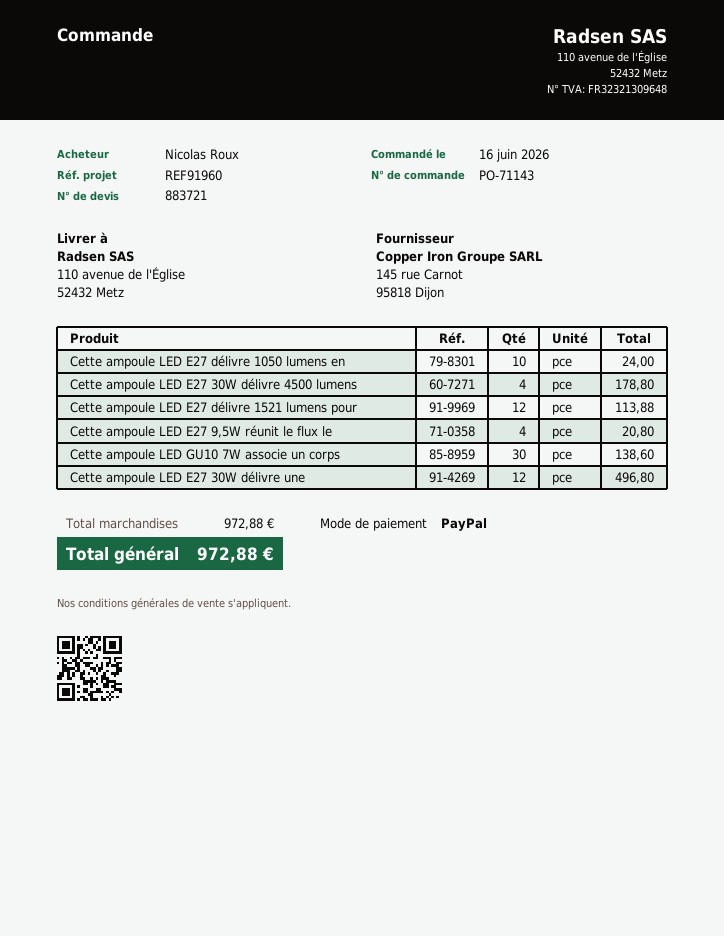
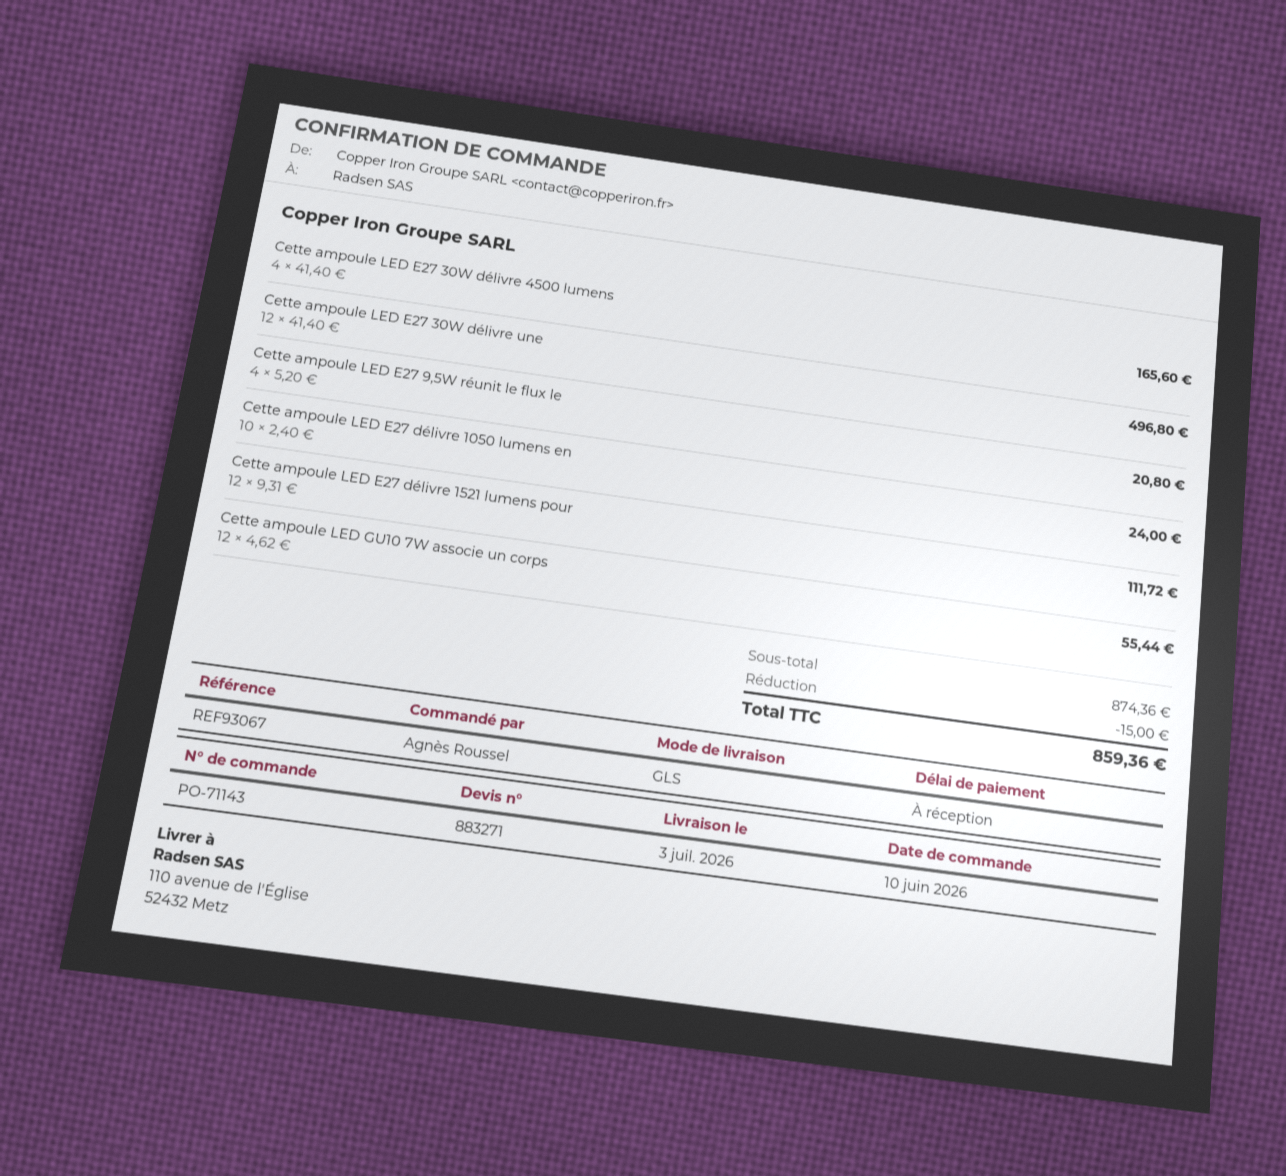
quote number: 883721 -> 883271
order date: 2026-06-16 -> 2026-06-10
reference: REF91960 -> REF93067
ordered by: Nicolas Roux -> Agnès Roussel
Cette ampoule LED E27 30W délivre 4500 lumens: 4 for 178.80 -> 4 for 165.60
Cette ampoule LED E27 délivre 1521 lumens pour: 12 for 113.88 -> 12 for 111.72
Cette ampoule LED GU10 7W associe un corps: 30 for 138.60 -> 12 for 55.44
subtotal: 972.88 -> 874.36
discount: none -> 15.00
total: 972.88 -> 859.36

